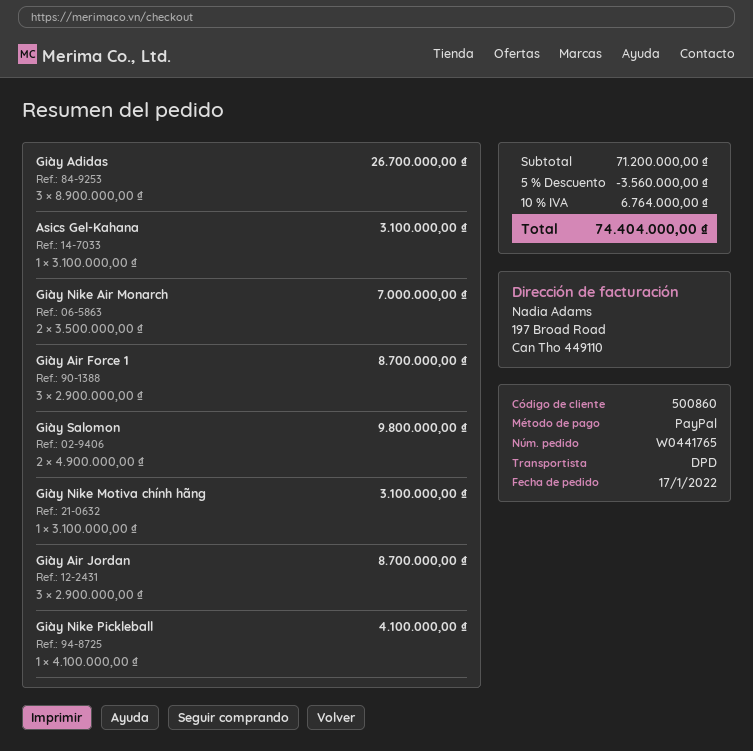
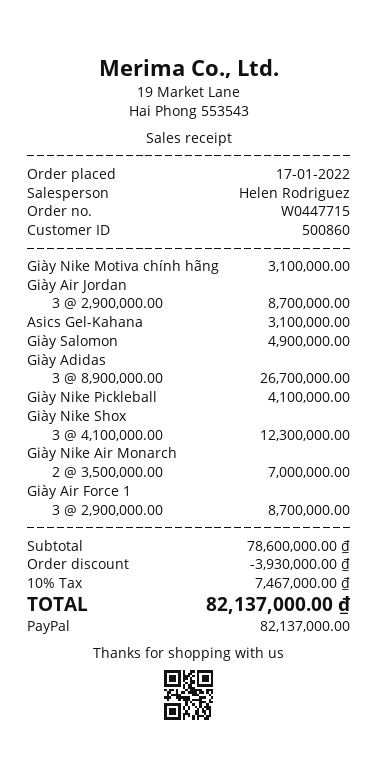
order number: W0441765 -> W0447715
Giày Salomon: 2 x 4900000.00 = 9800000.00 -> 1 x 4900000.00 = 4900000.00
Giày Nike Shox: none -> 3 x 4100000.00 = 12300000.00
subtotal: 71200000.00 -> 78600000.00
discount: 3560000.00 -> 3930000.00
tax: 10% = 6764000.00 -> 10% = 7467000.00
total: 74404000.00 -> 82137000.00

